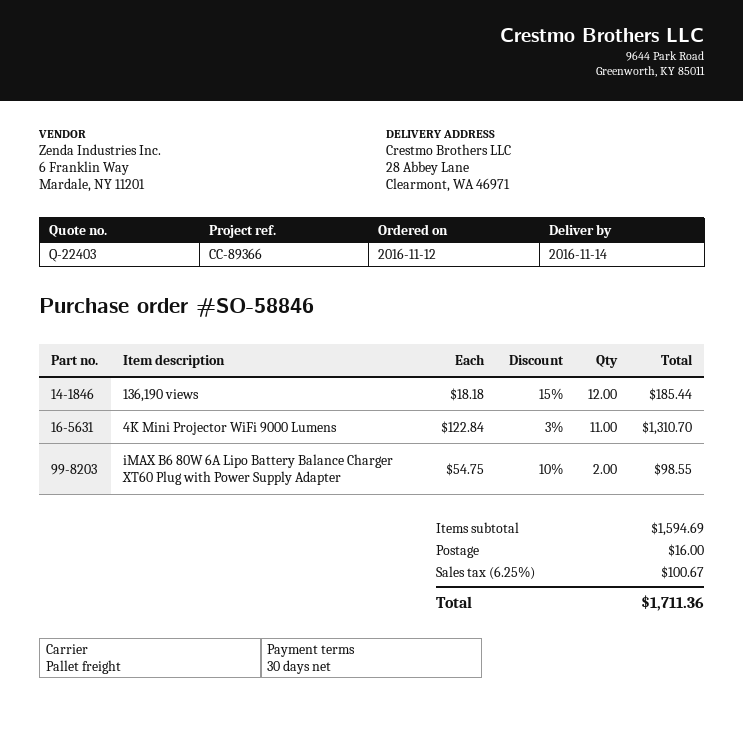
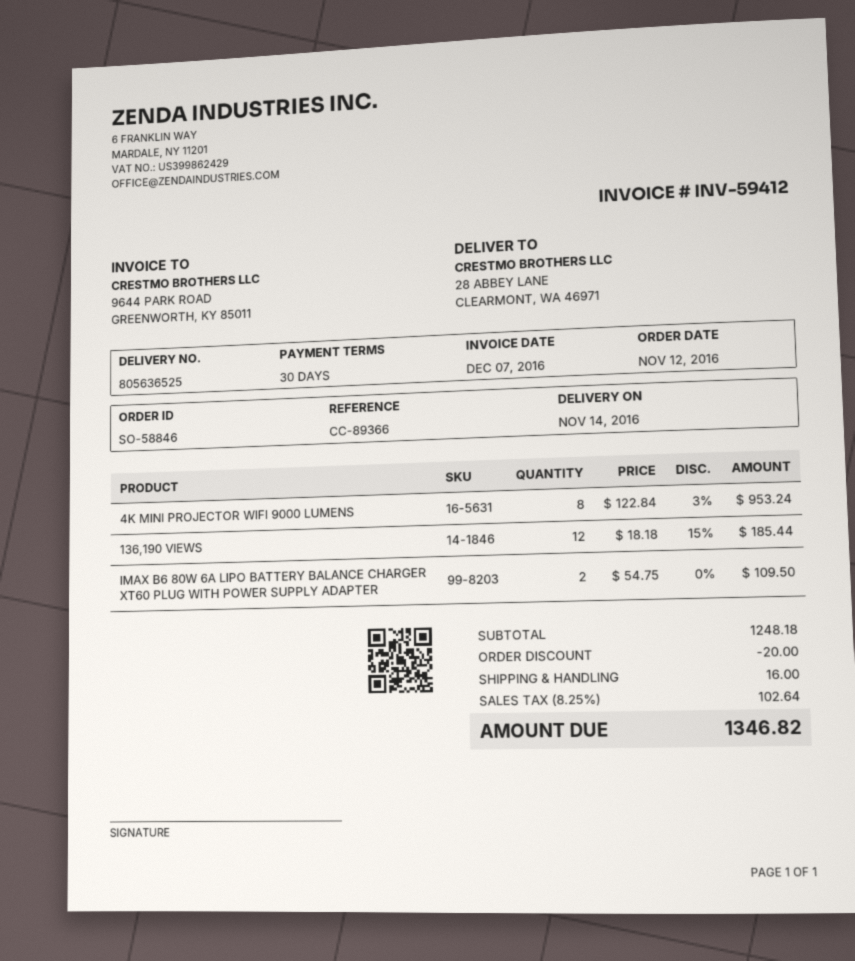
4K Mini Projector WiFi 9000 Lumens: 11 x 122.84 - 3% = 1310.70 -> 8 x 122.84 - 3% = 953.24
iMAX B6 80W 6A Lipo Battery Balance Charger XT60 Plug with Power Supply Adapter: 2 x 54.75 - 10% = 98.55 -> 2 x 54.75 = 109.50
subtotal: 1594.69 -> 1248.18
discount: none -> 20.00
tax: 6.25% = 100.67 -> 8.25% = 102.64
total: 1711.36 -> 1346.82

